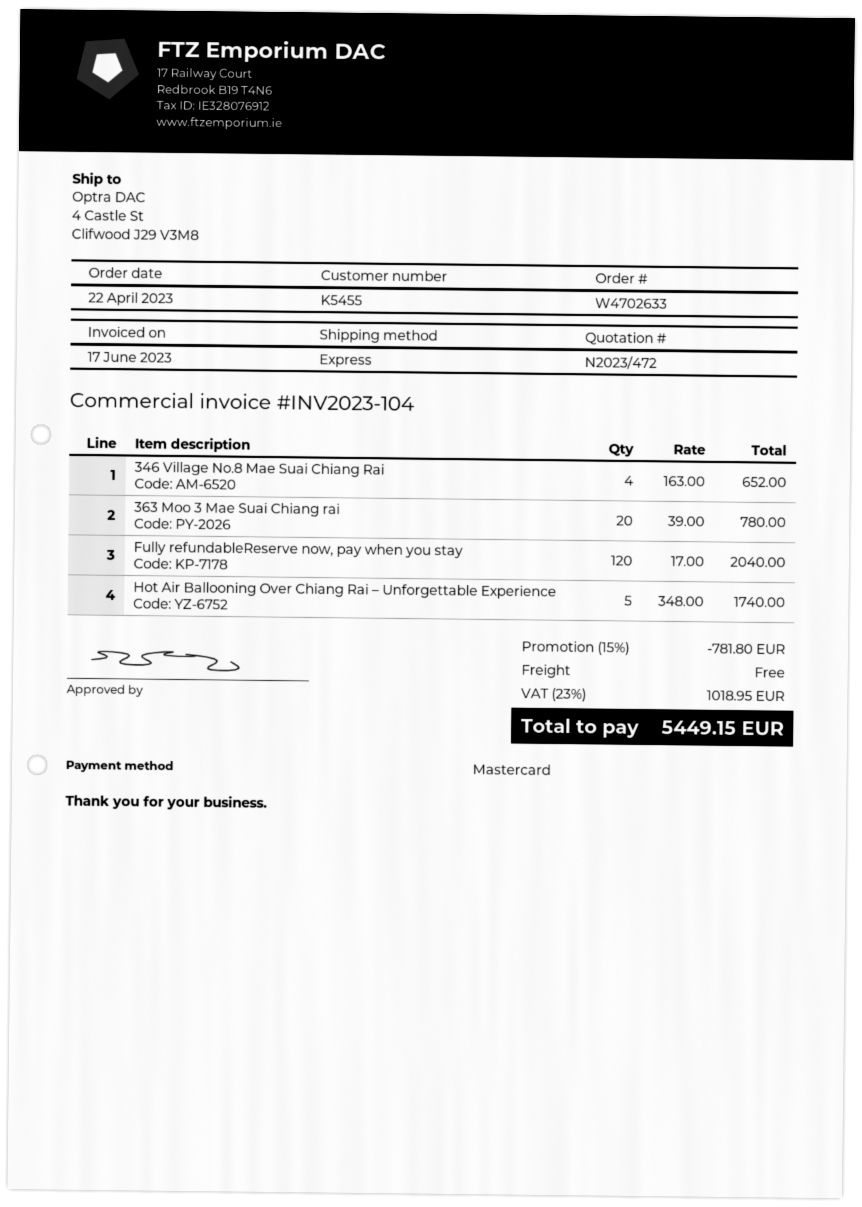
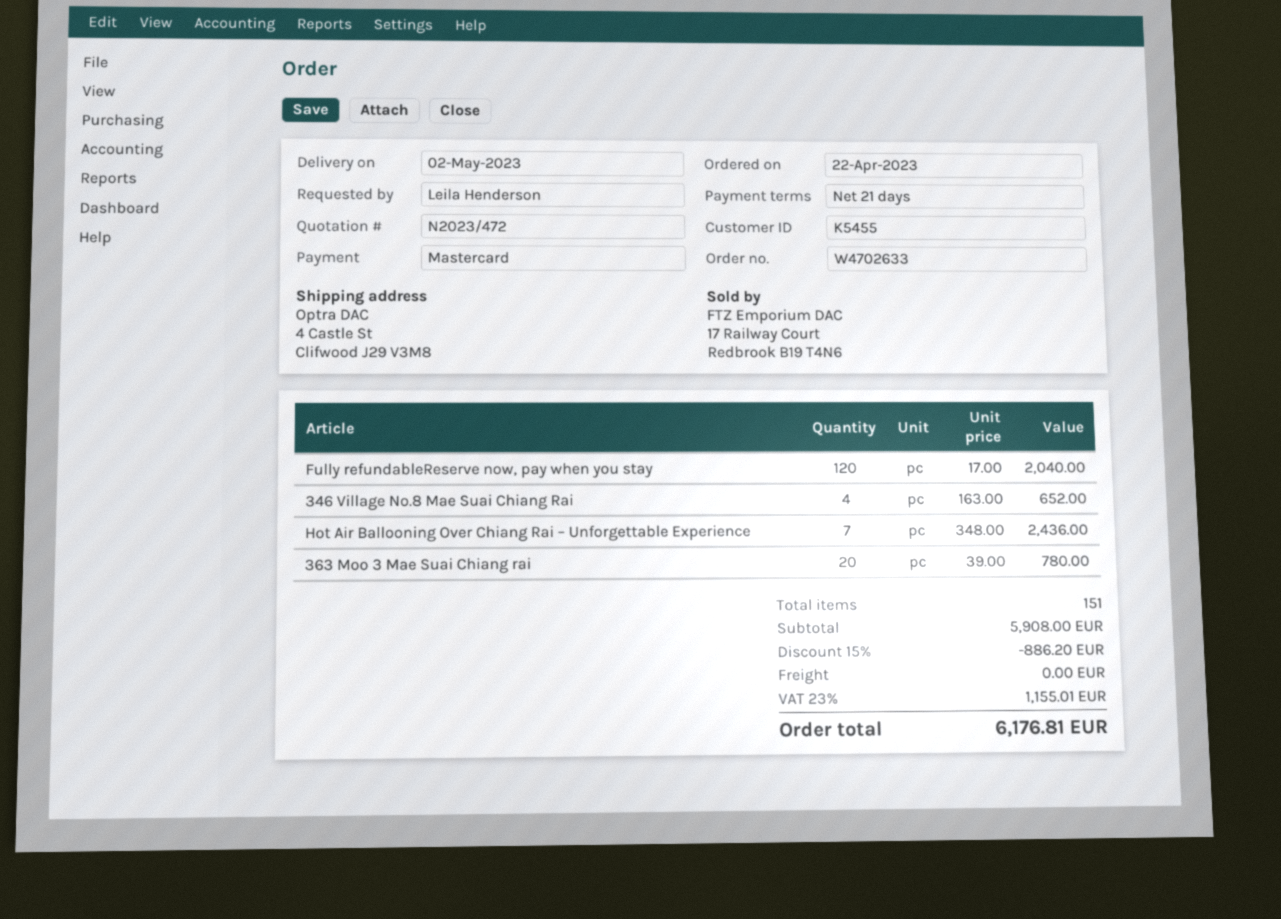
Hot Air Ballooning Over Chiang Rai – Unforgettable Experience: 5 x 348.00 = 1740.00 -> 7 x 348.00 = 2436.00
discount: 15% = 781.80 -> 15% = 886.20
tax: 23% = 1018.95 -> 23% = 1155.01
total: 5449.15 -> 6176.81

